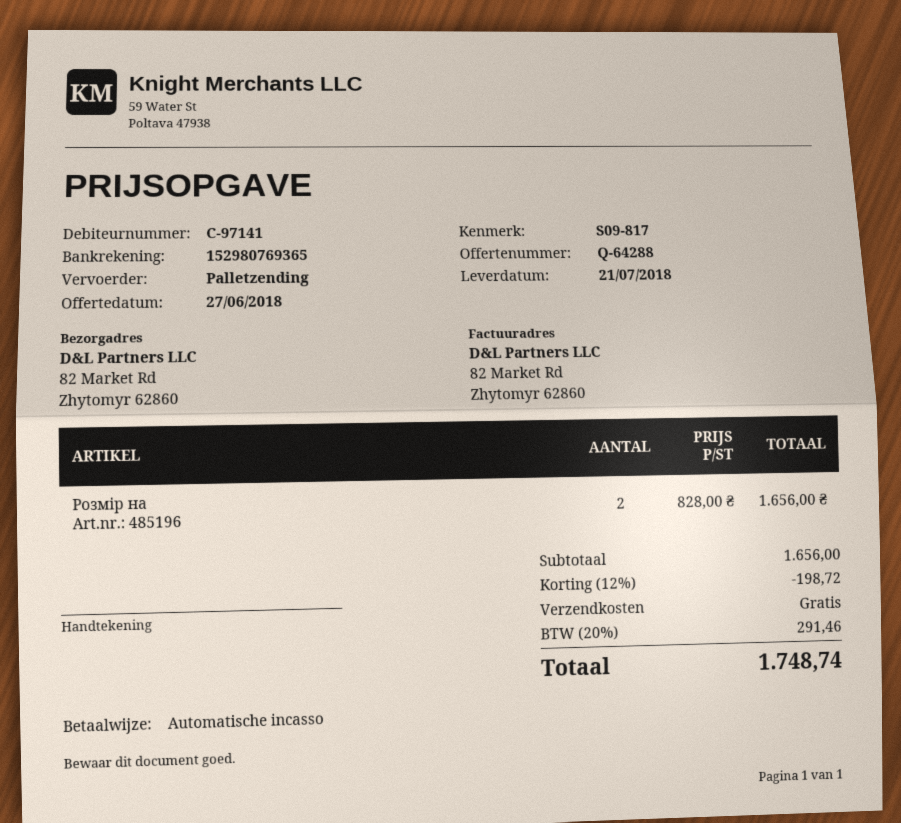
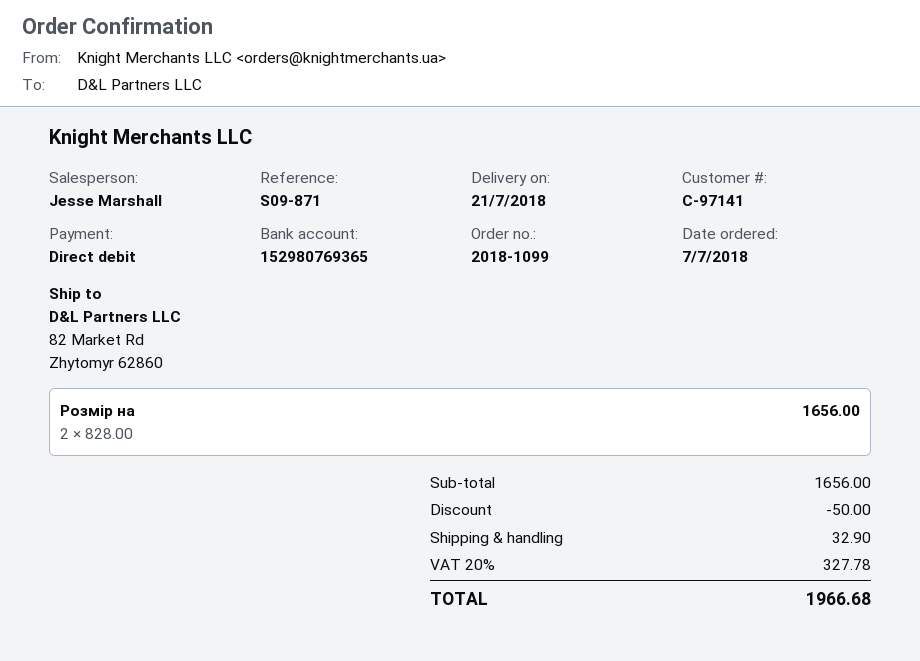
reference: S09-817 -> S09-871
discount: 198.72 -> 50.00
shipping: 0.00 -> 32.90
tax: 20% = 291.46 -> 20% = 327.78
total: 1748.74 -> 1966.68

